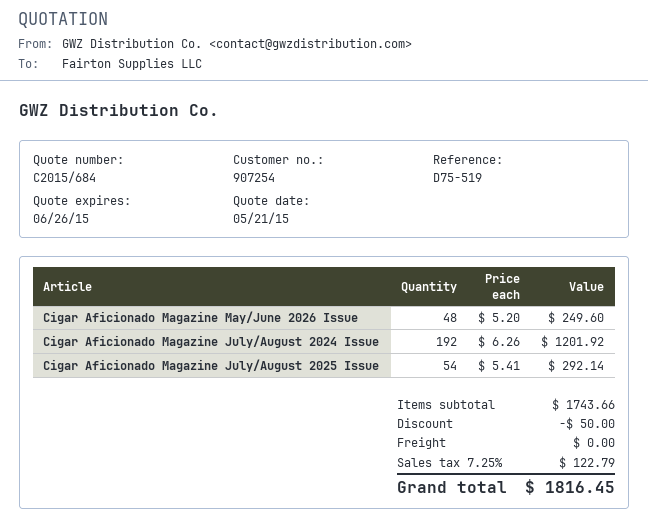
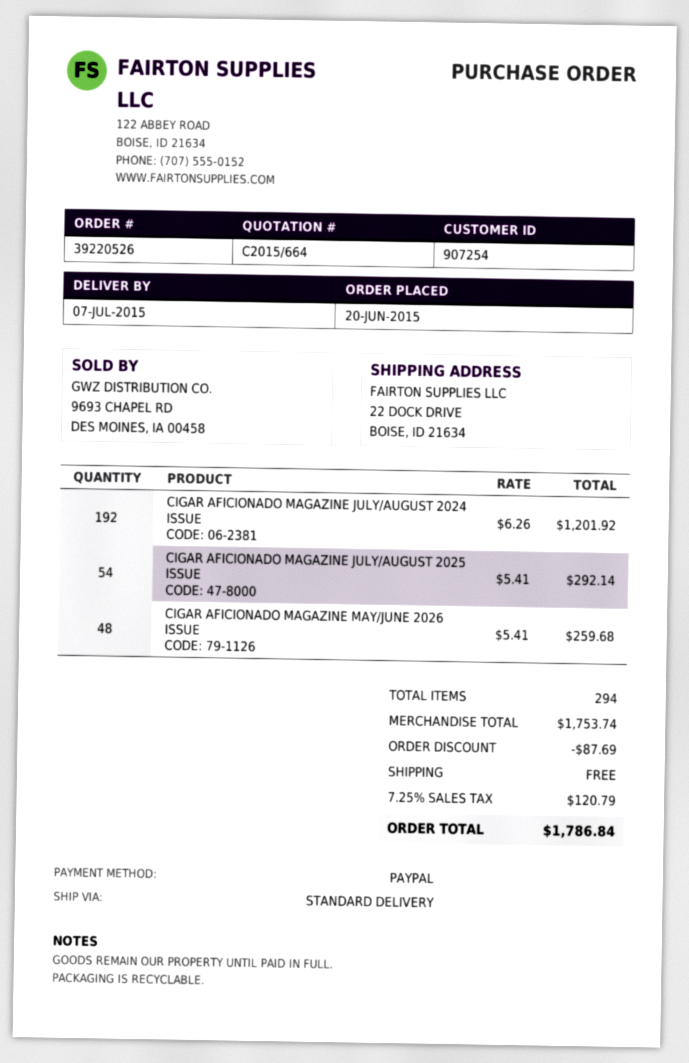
quote number: C2015/684 -> C2015/664
Cigar Aficionado Magazine May/June 2026 Issue: 48 x 5.20 = 249.60 -> 48 x 5.41 = 259.68
subtotal: 1743.66 -> 1753.74
discount: 50.00 -> 87.69
tax: 7.25% = 122.79 -> 7.25% = 120.79
total: 1816.45 -> 1786.84

